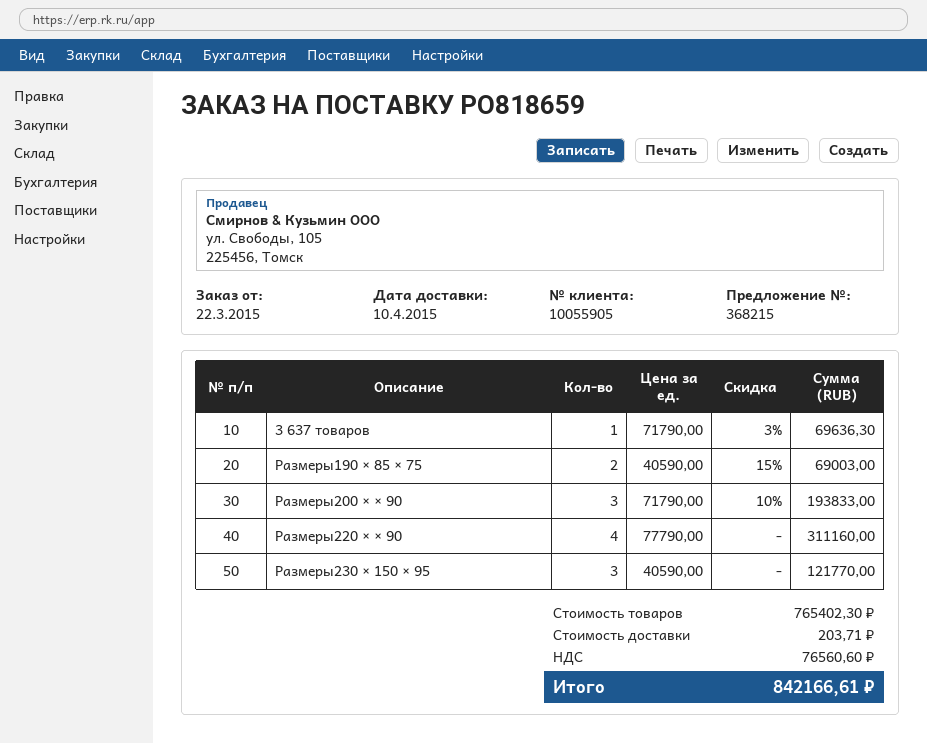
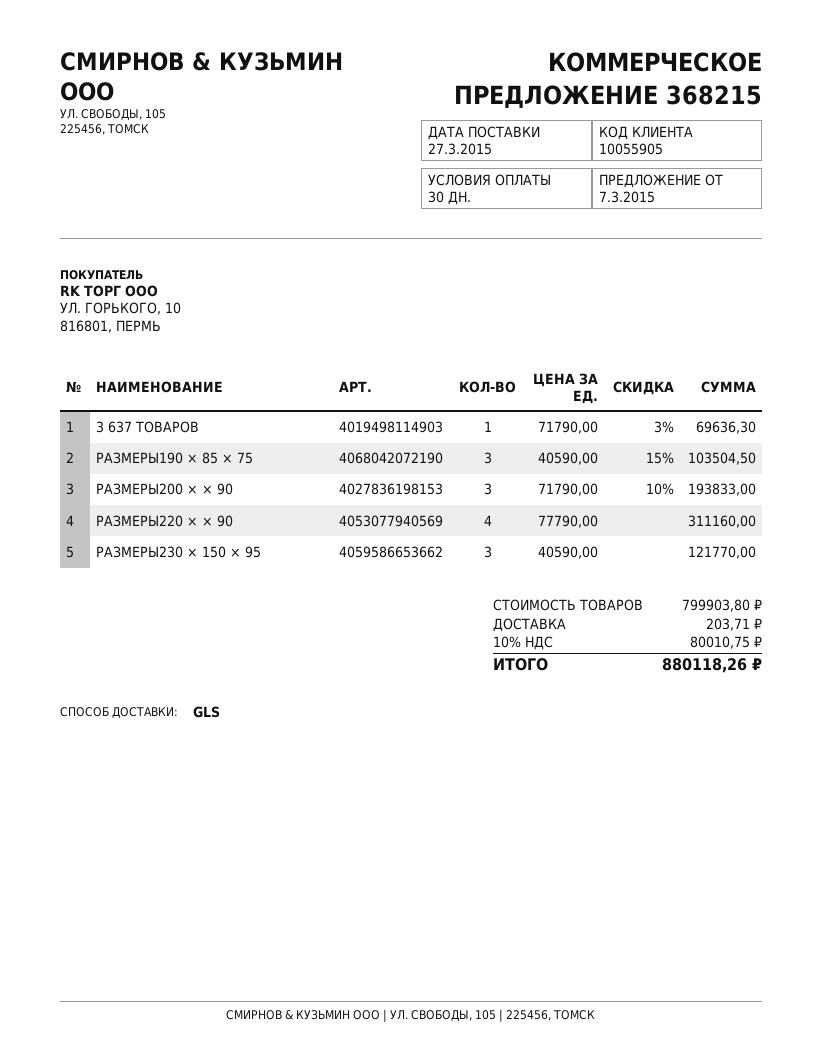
delivery date: 2015-04-10 -> 2015-03-27
Размеры190 × 85 × 75: 2 x 40590.00 - 15% = 69003.00 -> 3 x 40590.00 - 15% = 103504.50
subtotal: 765402.30 -> 799903.80
tax: 76560.60 -> 80010.75
total: 842166.61 -> 880118.26

